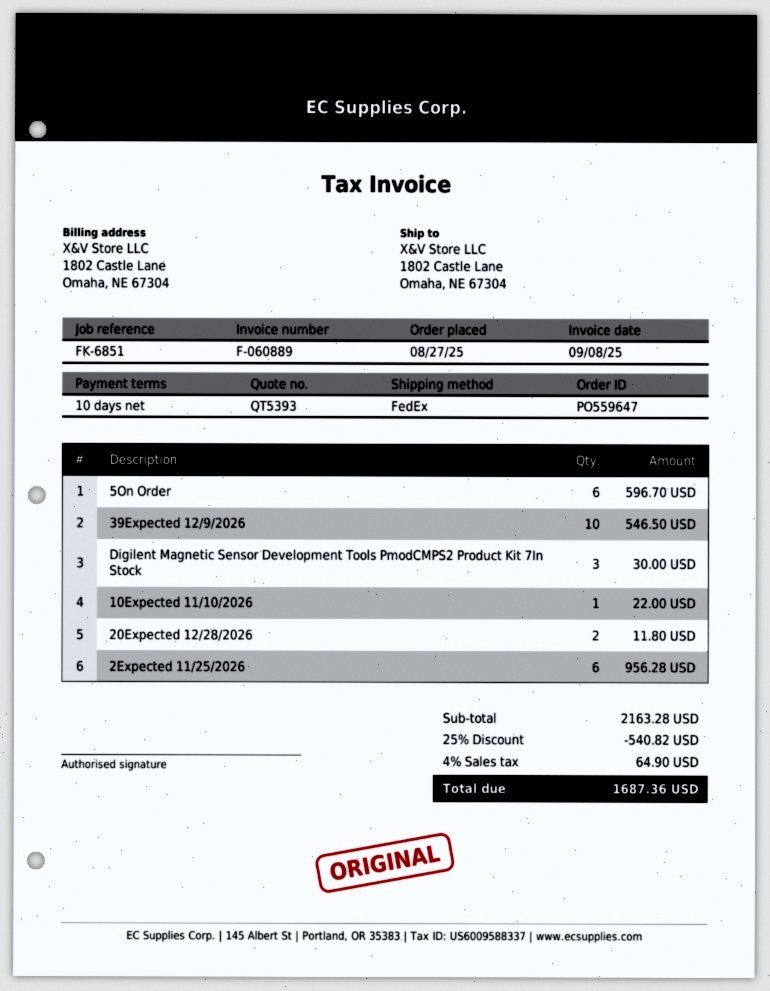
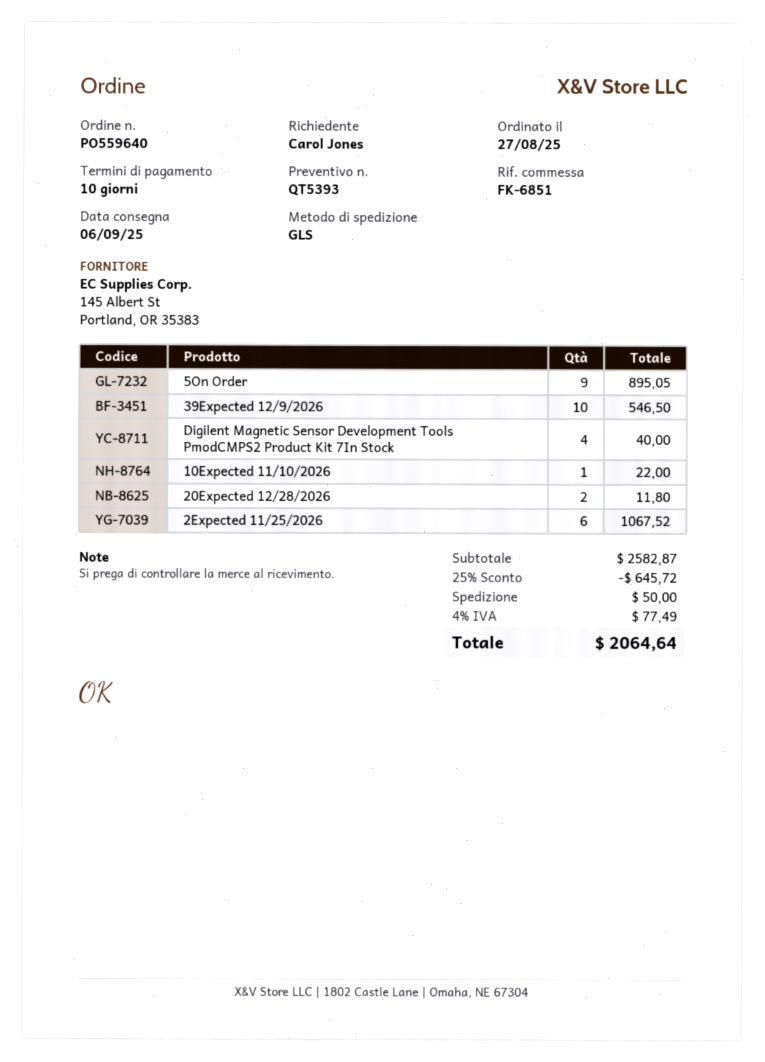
order number: PO559647 -> PO559640
shipping method: FedEx -> GLS
5On Order: 6 for 596.70 -> 9 for 895.05
Digilent Magnetic Sensor Development Tools PmodCMPS2 Product Kit 7In Stock: 3 for 30.00 -> 4 for 40.00
2Expected 11/25/2026: 6 for 956.28 -> 6 for 1067.52
subtotal: 2163.28 -> 2582.87
discount: 25% = 540.82 -> 25% = 645.72
shipping: none -> 50.00
tax: 4% = 64.90 -> 4% = 77.49
total: 1687.36 -> 2064.64

